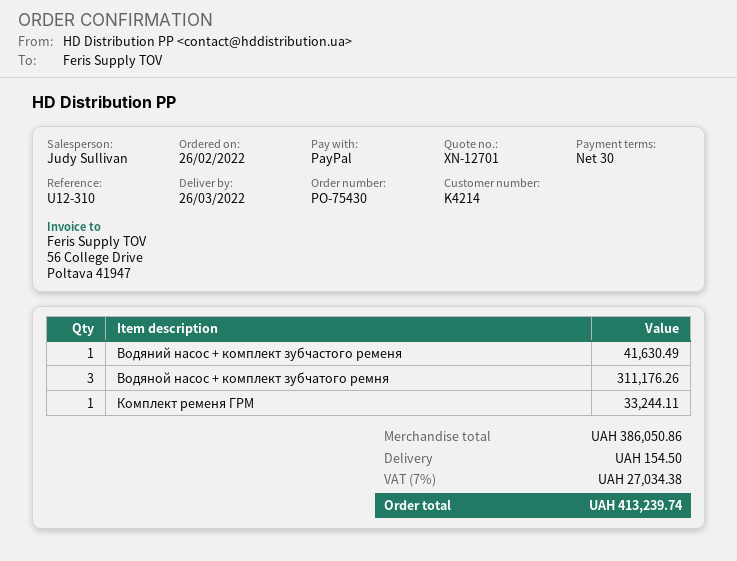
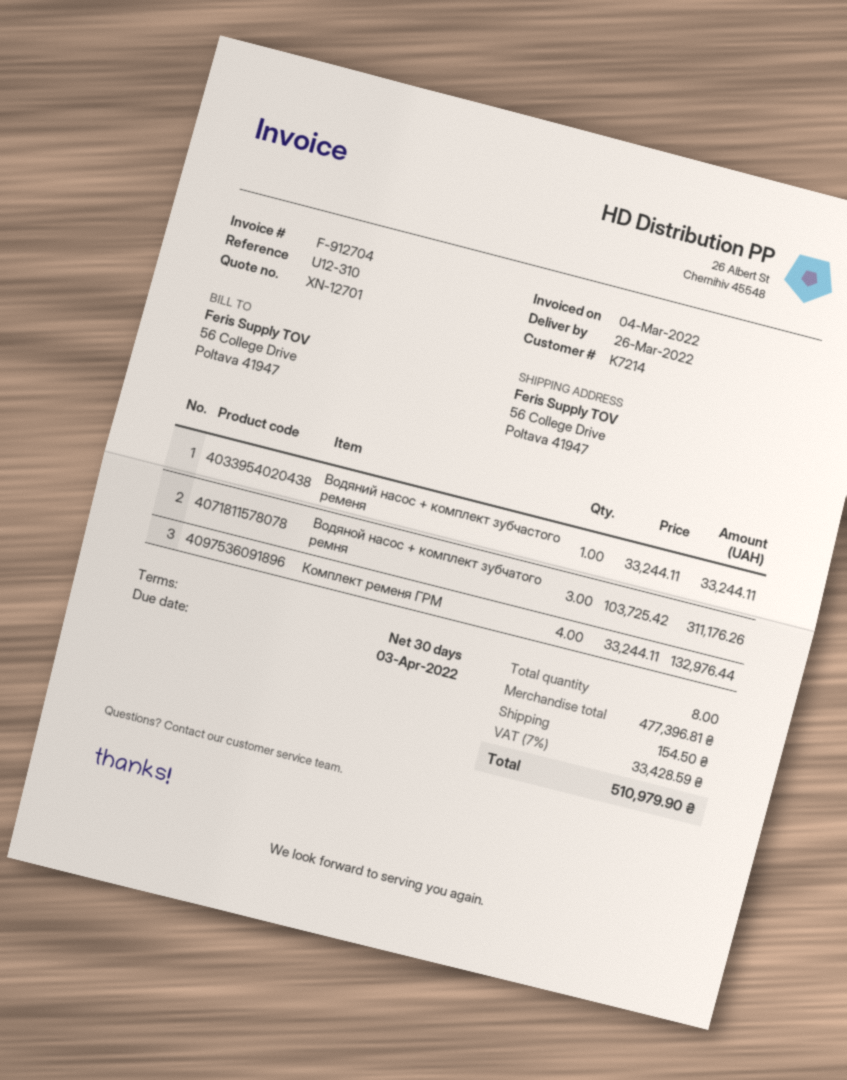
customer number: K4214 -> K7214
Водяний насос + комплект зубчастого ременя: 1 for 41630.49 -> 1 for 33244.11
Комплект ременя ГРМ: 1 for 33244.11 -> 4 for 132976.44
subtotal: 386050.86 -> 477396.81
tax: 7% = 27034.38 -> 7% = 33428.59
total: 413239.74 -> 510979.90

